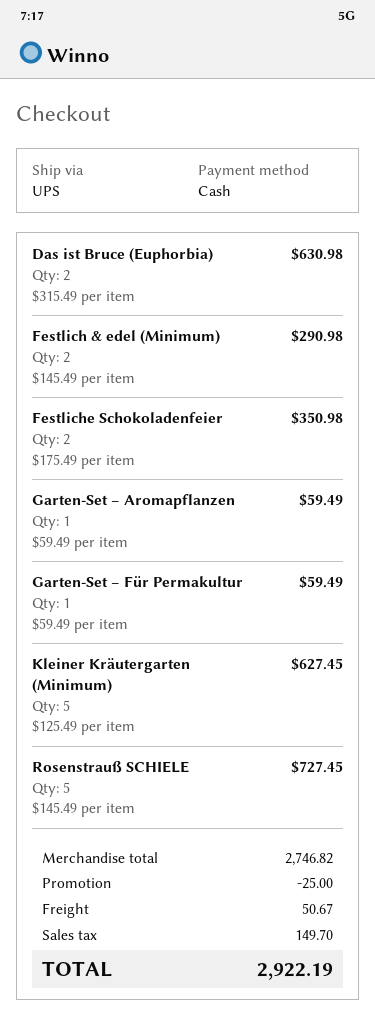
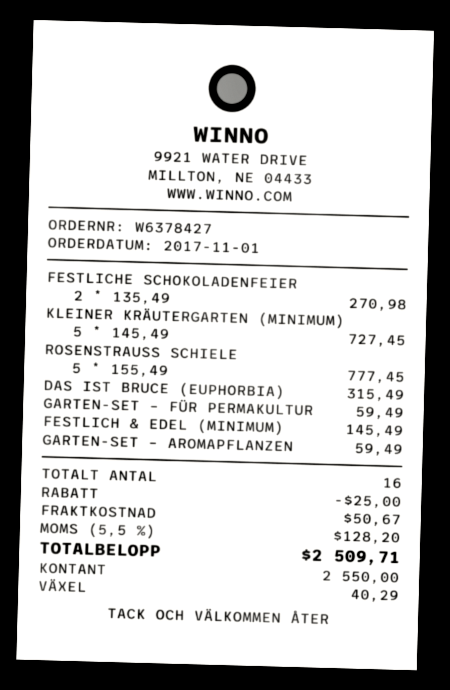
Das ist Bruce (Euphorbia): 2 x 315.49 = 630.98 -> 1 x 315.49 = 315.49
Festlich & edel (Minimum): 2 x 145.49 = 290.98 -> 1 x 145.49 = 145.49
Festliche Schokoladenfeier: 2 x 175.49 = 350.98 -> 2 x 135.49 = 270.98
Kleiner Kräutergarten (Minimum): 5 x 125.49 = 627.45 -> 5 x 145.49 = 727.45
Rosenstrauß SCHIELE: 5 x 145.49 = 727.45 -> 5 x 155.49 = 777.45
tax: 149.70 -> 128.20
total: 2922.19 -> 2509.71

